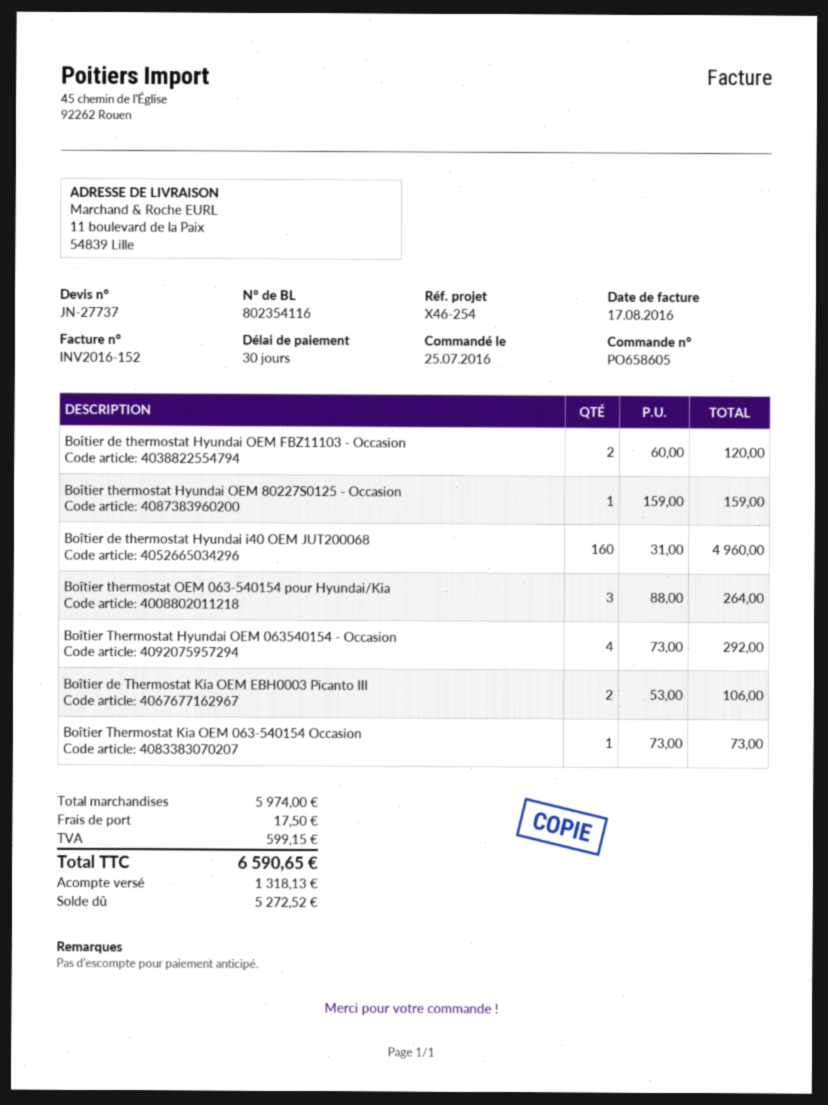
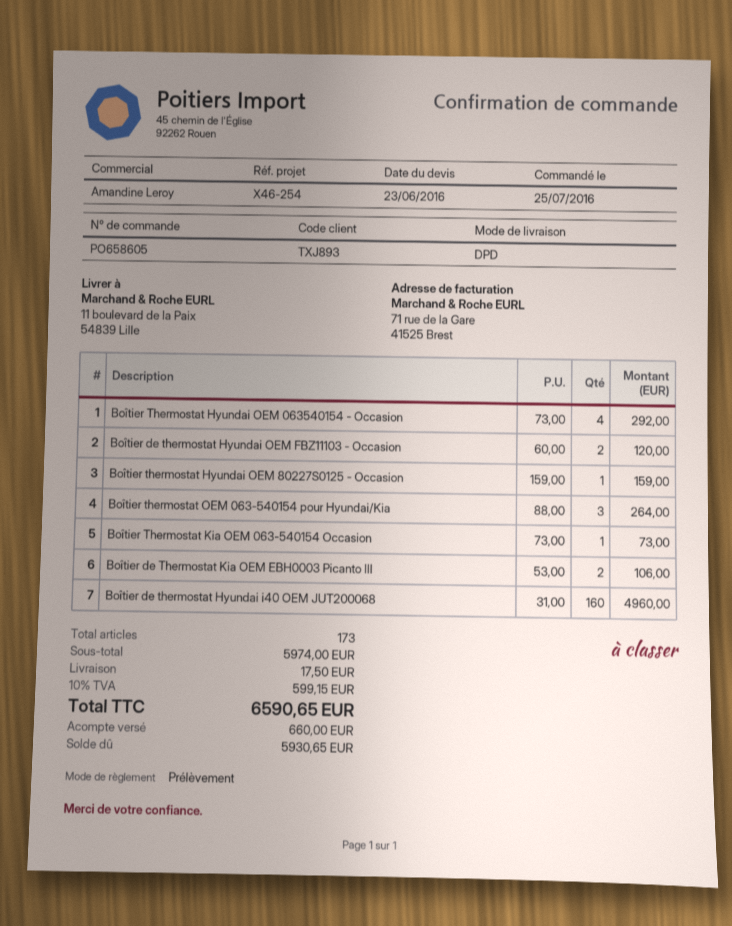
deposit: 1318.13 -> 660.00
balance: 5272.52 -> 5930.65

